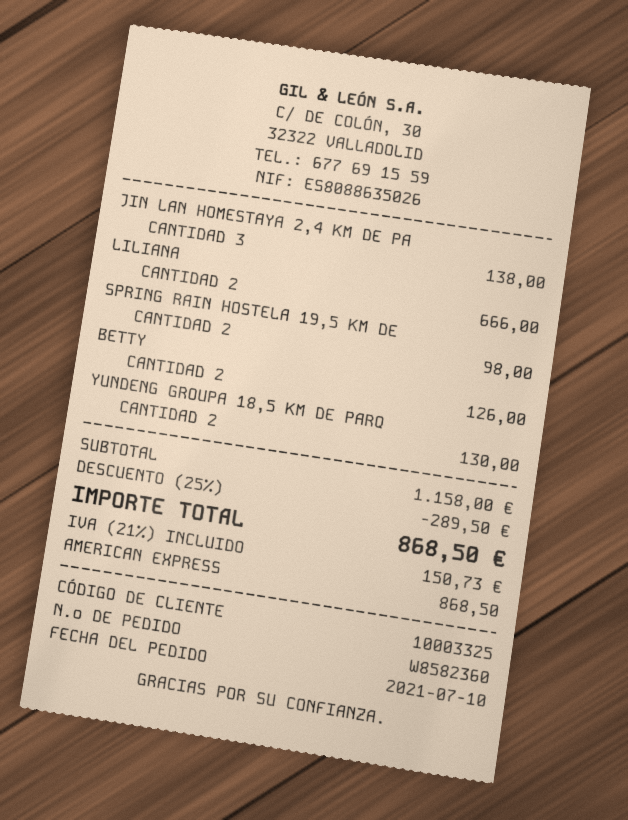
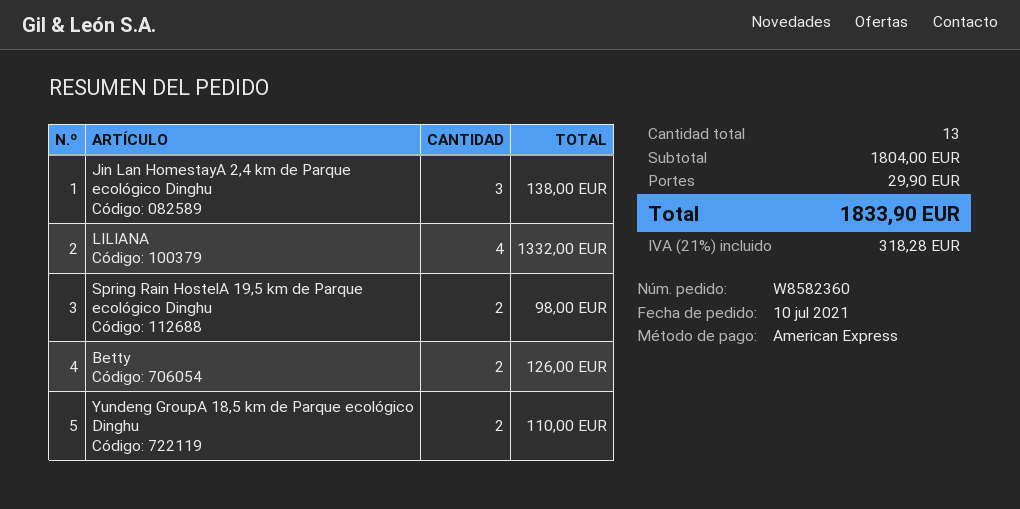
LILIANA: 2 for 666.00 -> 4 for 1332.00
YUNDENG GROUPA 18,5 KM DE PARQ: 2 for 130.00 -> 2 for 110.00
subtotal: 1158.00 -> 1804.00
discount: 25% = 289.50 -> none
shipping: none -> 29.90
tax: 21% = 150.73 -> 21% = 318.28
total: 868.50 -> 1833.90

